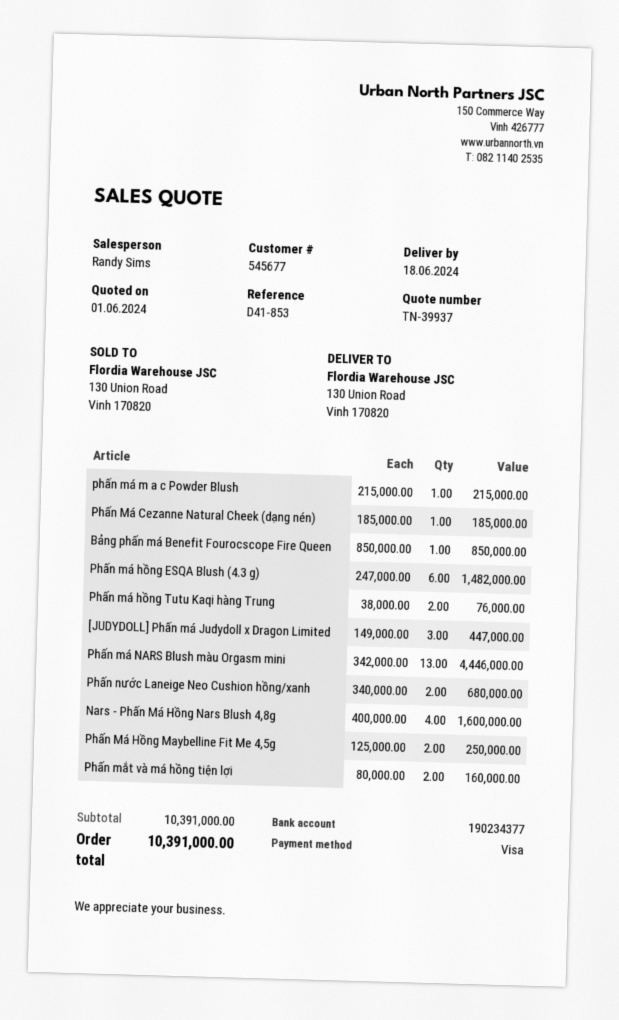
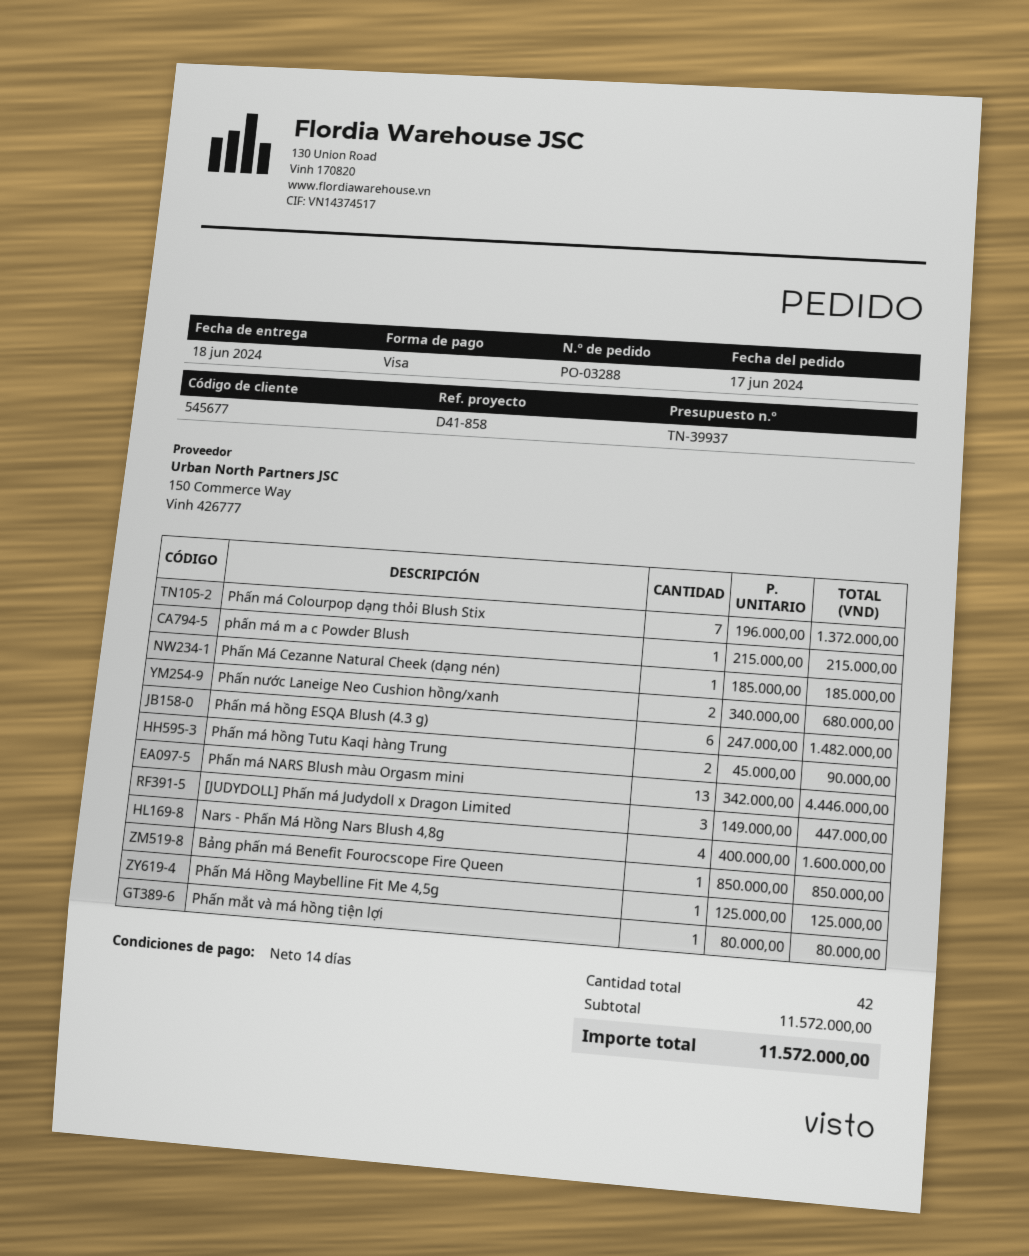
reference: D41-853 -> D41-858
Phấn má hồng Tutu Kaqi hàng Trung: 2 x 38000.00 = 76000.00 -> 2 x 45000.00 = 90000.00
Phấn Má Hồng Maybelline Fit Me 4,5g: 2 x 125000.00 = 250000.00 -> 1 x 125000.00 = 125000.00
Phấn mắt và má hồng tiện lợi: 2 x 80000.00 = 160000.00 -> 1 x 80000.00 = 80000.00
Phấn má Colourpop dạng thỏi Blush Stix: none -> 7 x 196000.00 = 1372000.00
subtotal: 10391000.00 -> 11572000.00
total: 10391000.00 -> 11572000.00

